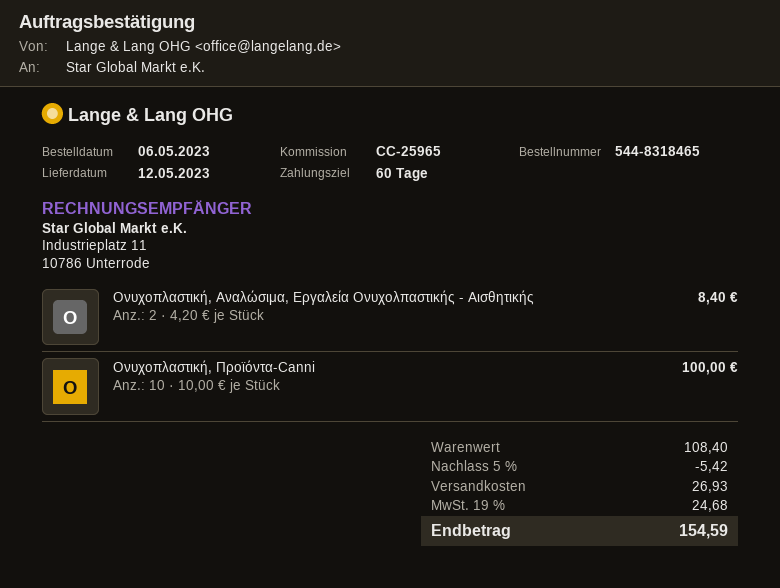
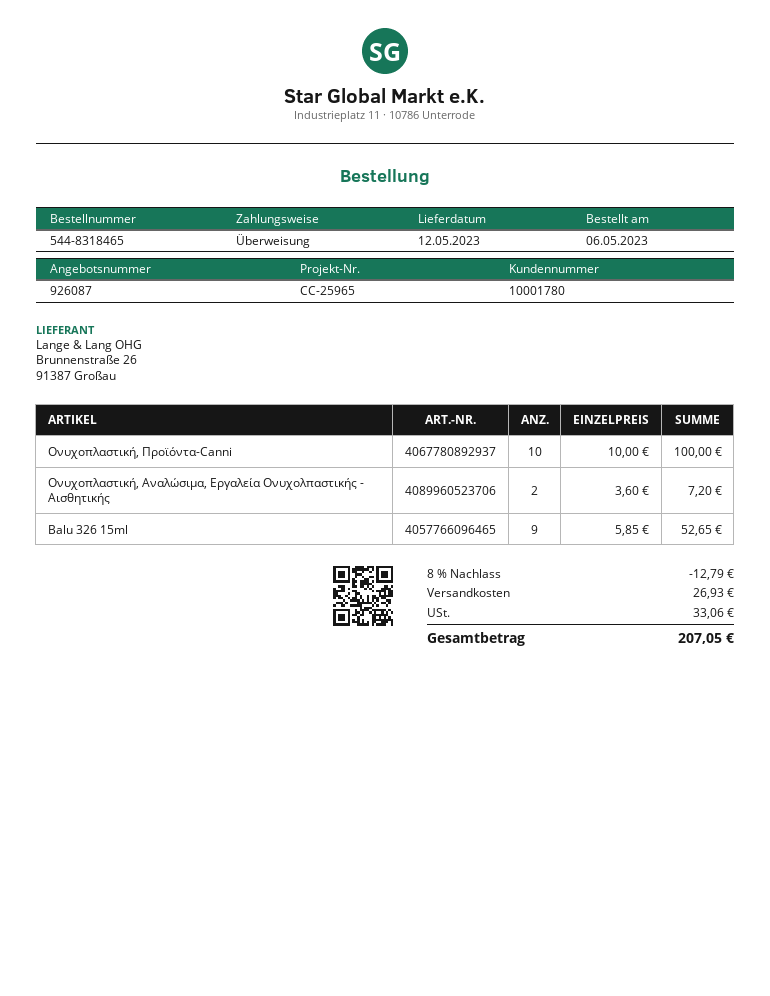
Ονυχοπλαστική, Αναλώσιμα, Εργαλεία Ονυχολπαστικής - Αισθητικής: 2 x 4.20 = 8.40 -> 2 x 3.60 = 7.20
Balu 326 15ml: none -> 9 x 5.85 = 52.65
discount: 5% = 5.42 -> 8% = 12.79
tax: 24.68 -> 33.06
total: 154.59 -> 207.05

